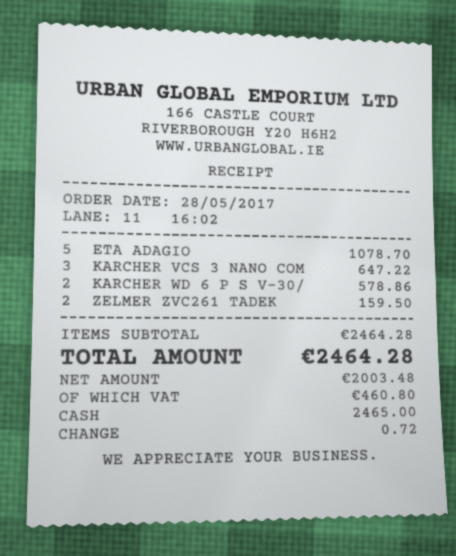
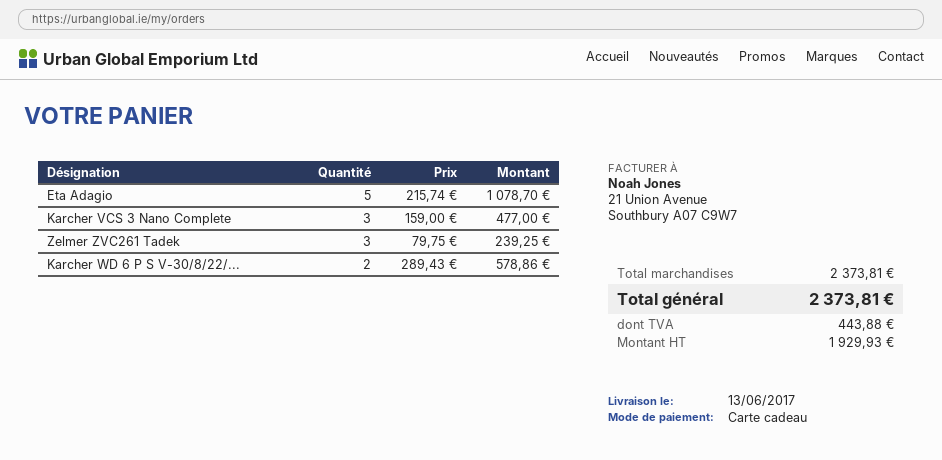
payment method: cash -> gift card
KARCHER VCS 3 NANO COM: 3 for 647.22 -> 3 for 477.00
ZELMER ZVC261 TADEK: 2 for 159.50 -> 3 for 239.25
subtotal: 2464.28 -> 2373.81
net: 2003.48 -> 1929.93
tax: 460.80 -> 443.88
total: 2464.28 -> 2373.81

